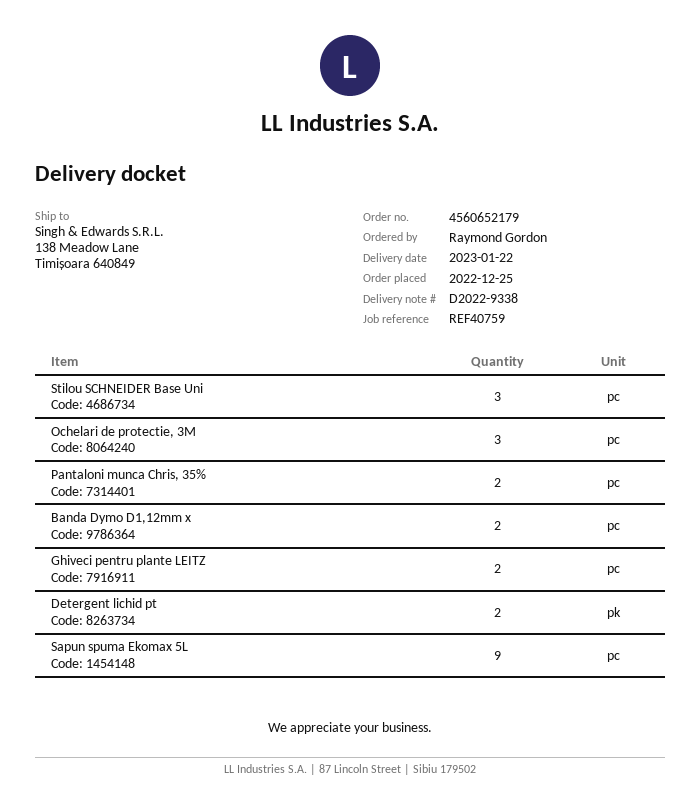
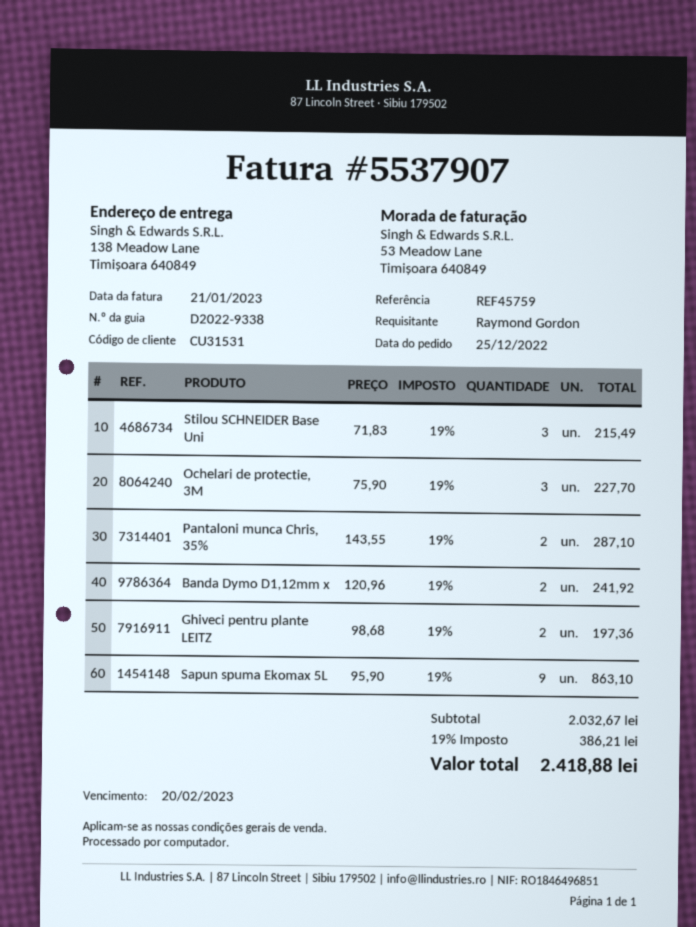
reference: REF40759 -> REF45759
Detergent lichid pt: 2 -> none

